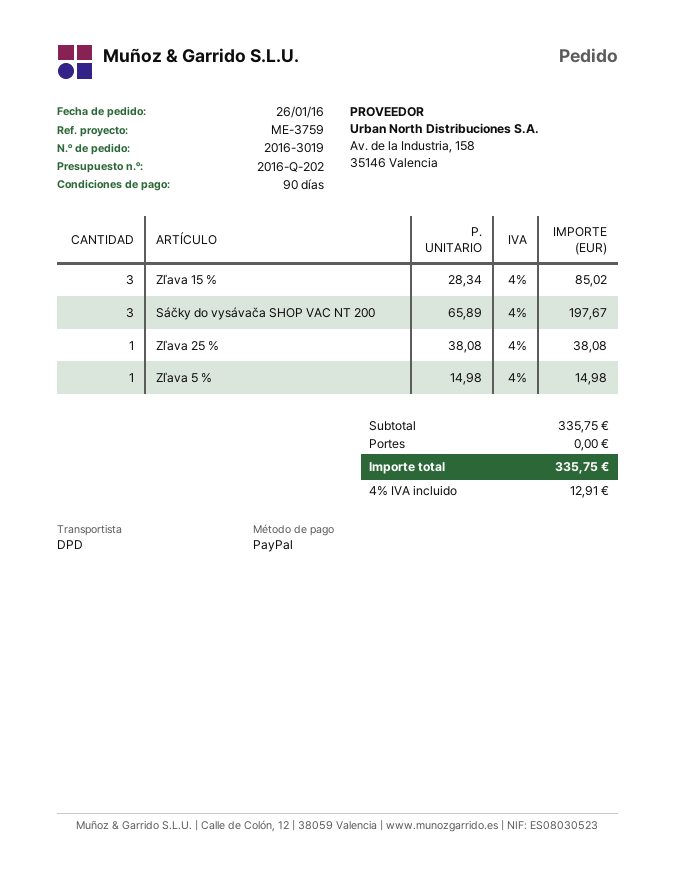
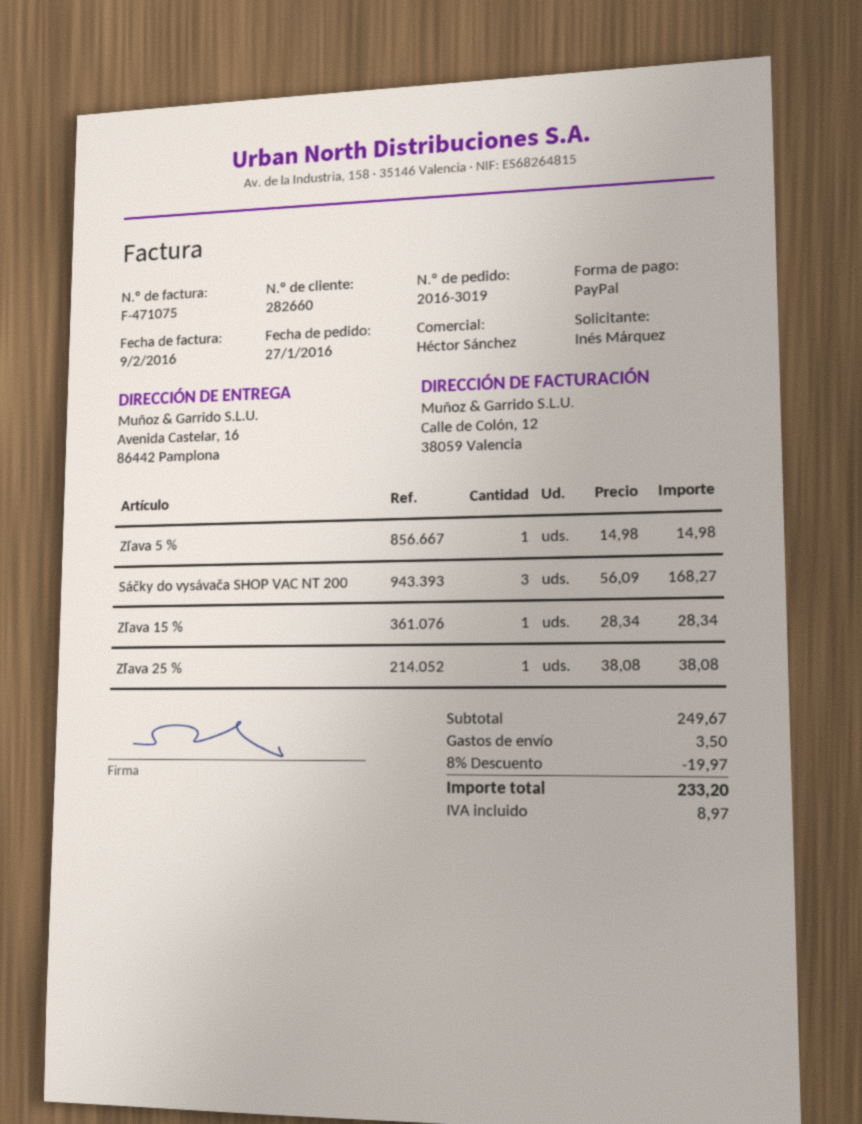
order date: 2016-01-26 -> 2016-01-27
Zľava 15 %: 3 x 28.34 = 85.02 -> 1 x 28.34 = 28.34
Sáčky do vysávača SHOP VAC NT 200: 3 x 65.89 = 197.67 -> 3 x 56.09 = 168.27
subtotal: 335.75 -> 249.67
discount: none -> 8% = 19.97
shipping: 0.00 -> 3.50
tax: 12.91 -> 8.97
total: 335.75 -> 233.20

